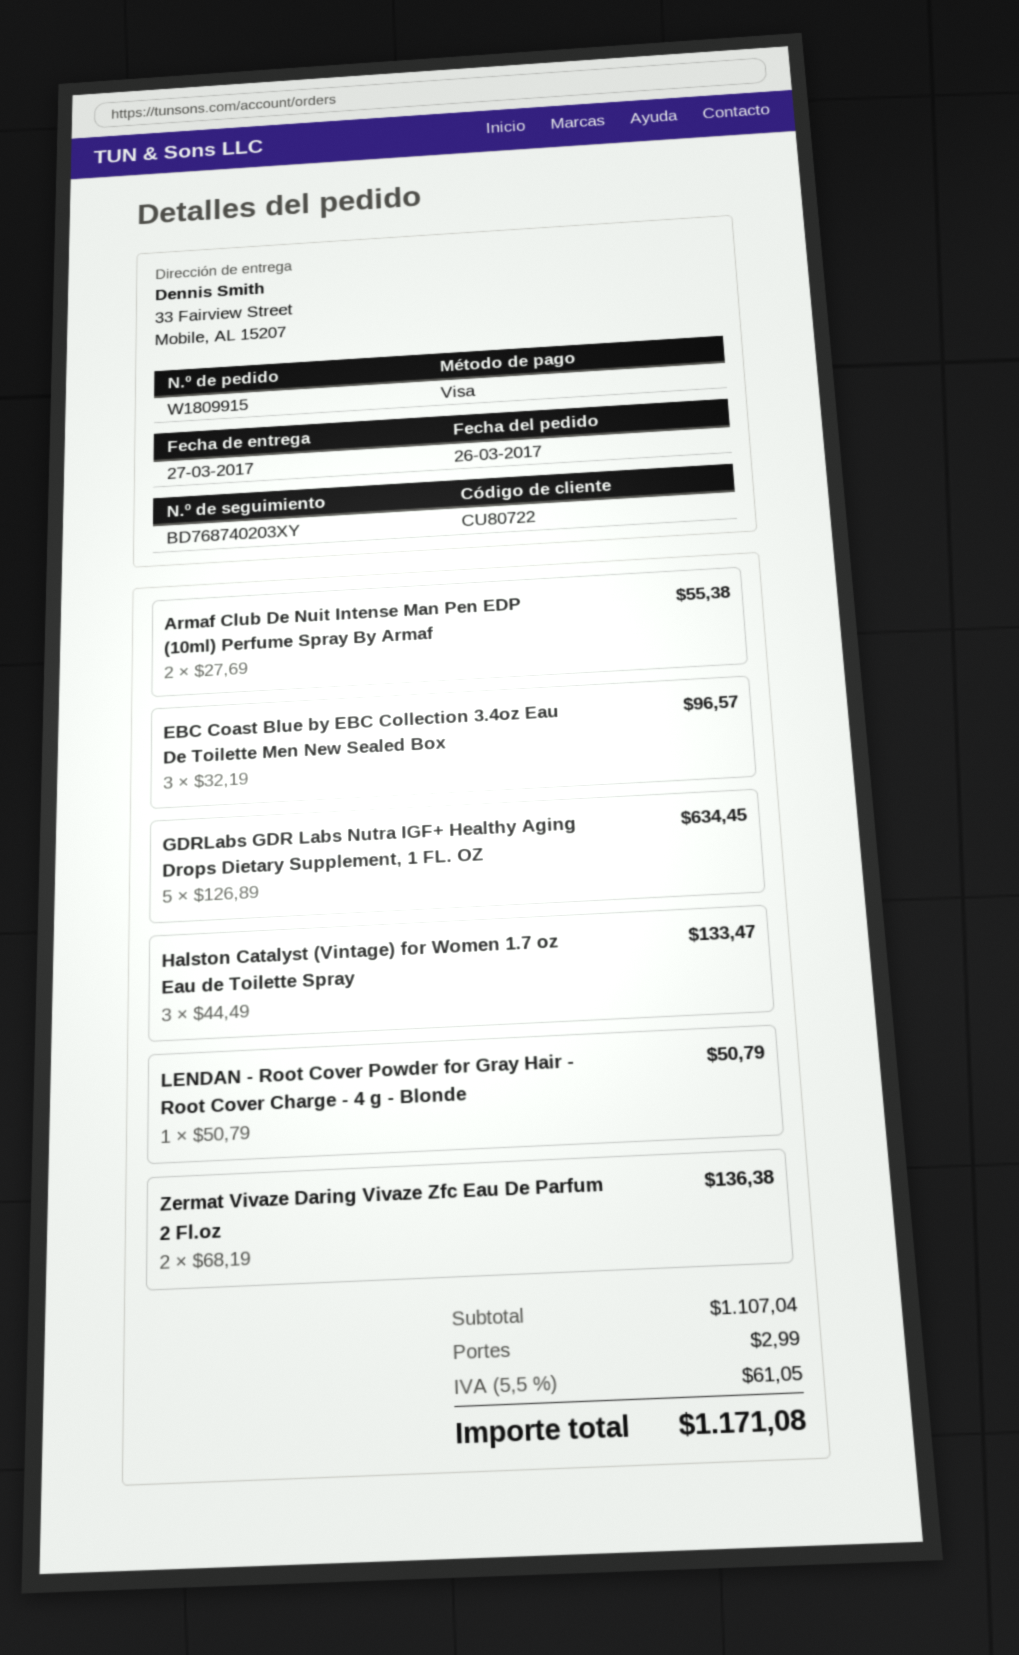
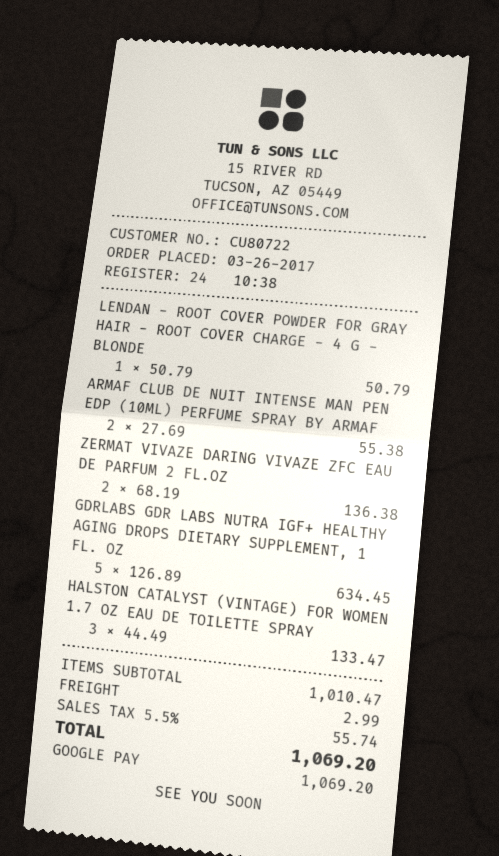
payment method: Visa -> Google Pay
EBC Coast Blue by EBC Collection 3.4oz Eau De Toilette Men New Sealed Box: 3 x 32.19 = 96.57 -> none
subtotal: 1107.04 -> 1010.47
tax: 5.5% = 61.05 -> 5.5% = 55.74
total: 1171.08 -> 1069.20

